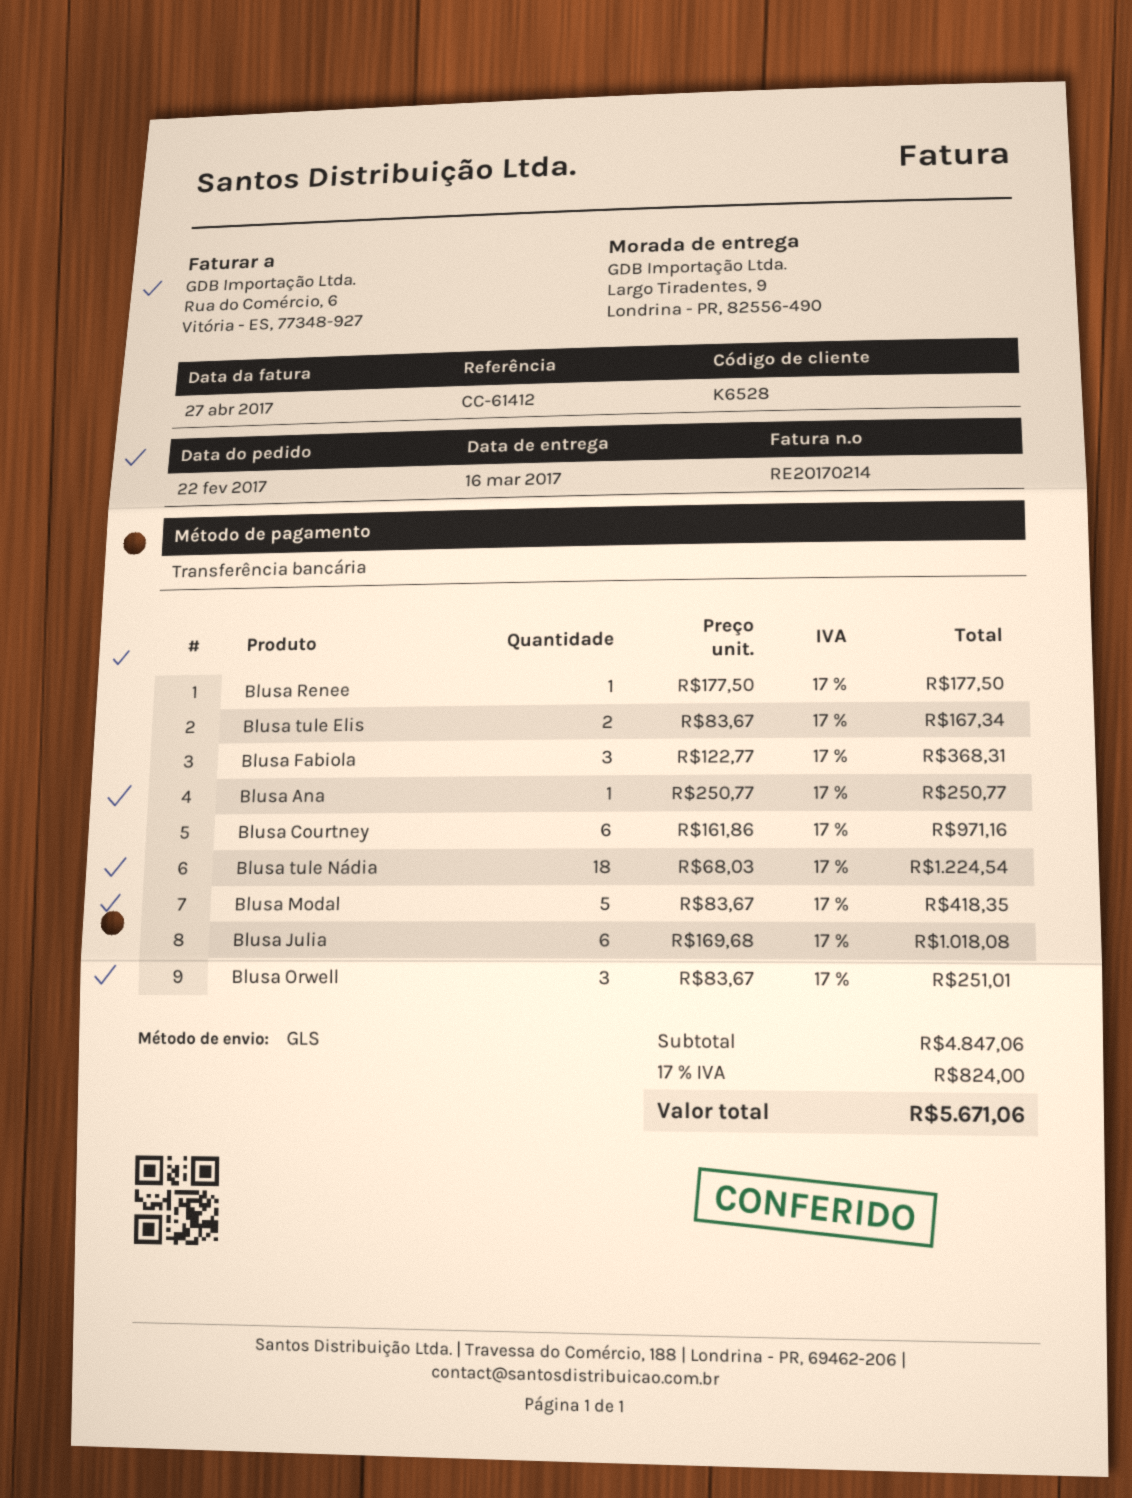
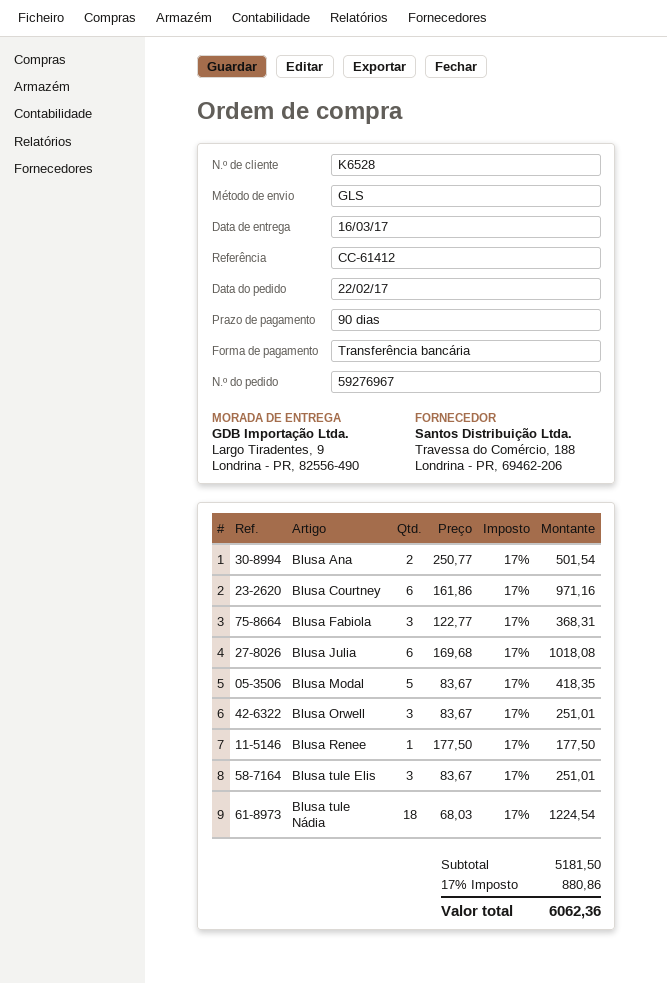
Blusa tule Elis: 2 x 83.67 = 167.34 -> 3 x 83.67 = 251.01
Blusa Ana: 1 x 250.77 = 250.77 -> 2 x 250.77 = 501.54
subtotal: 4847.06 -> 5181.50
tax: 17% = 824.00 -> 17% = 880.86
total: 5671.06 -> 6062.36

